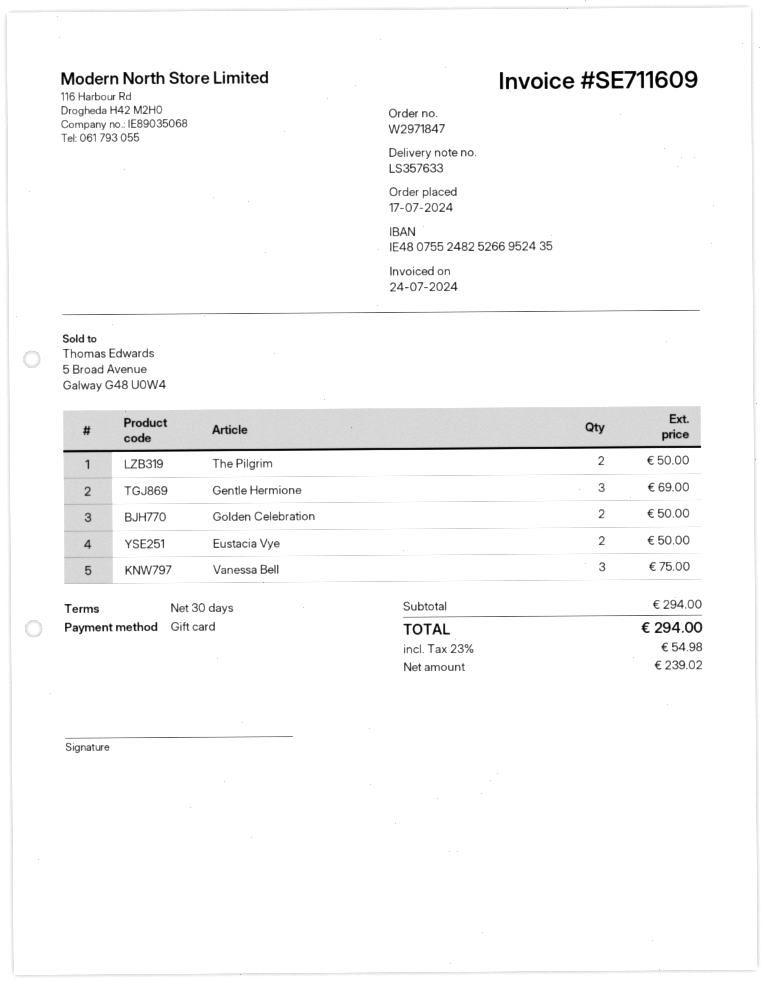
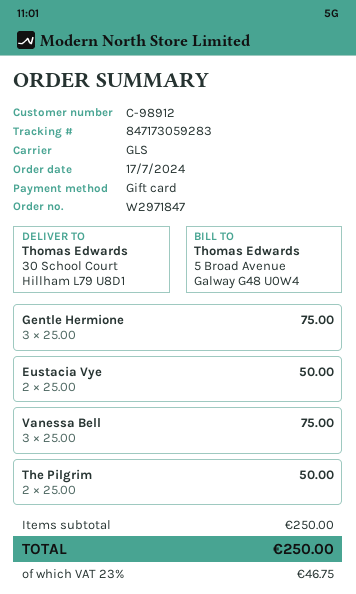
Gentle Hermione: 3 for 69.00 -> 3 for 75.00
Golden Celebration: 2 for 50.00 -> none
subtotal: 294.00 -> 250.00
tax: 23% = 54.98 -> 23% = 46.75
total: 294.00 -> 250.00

